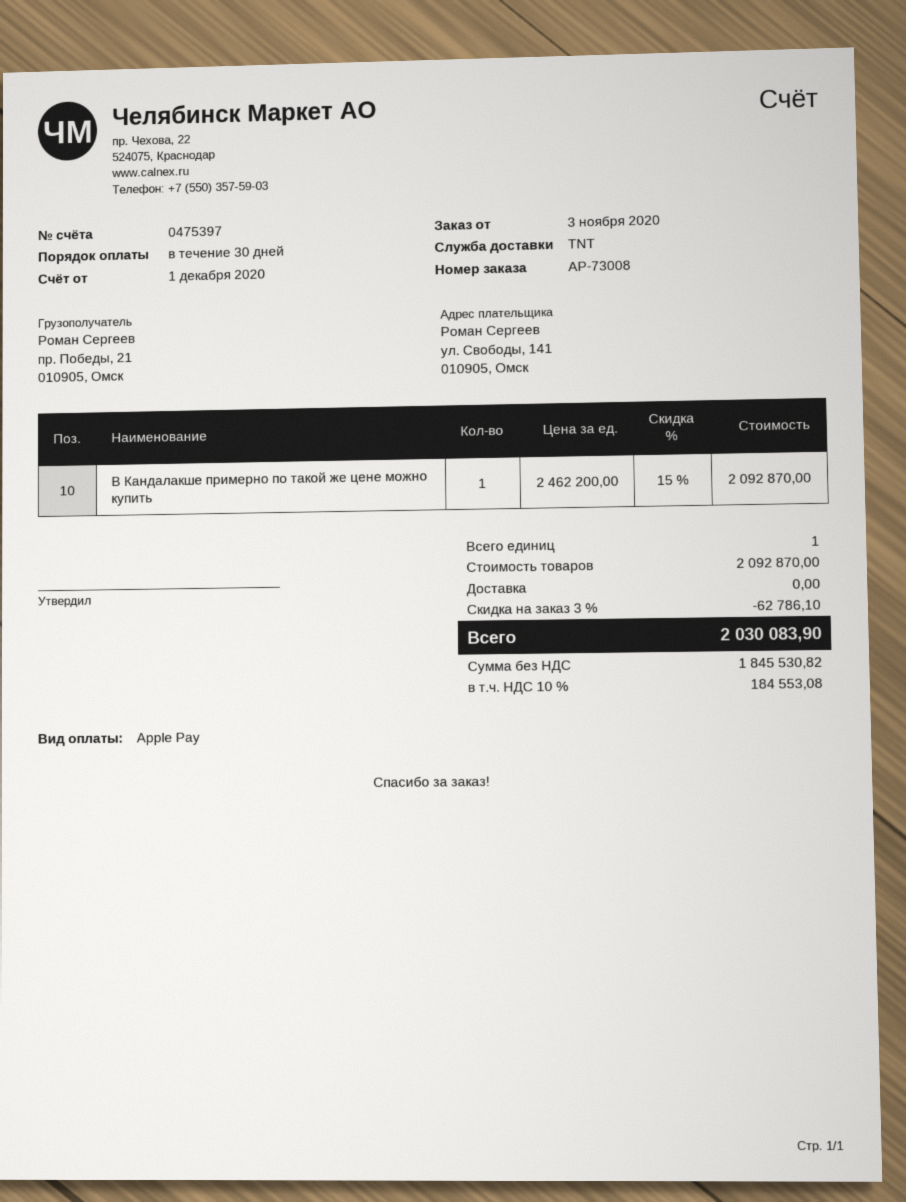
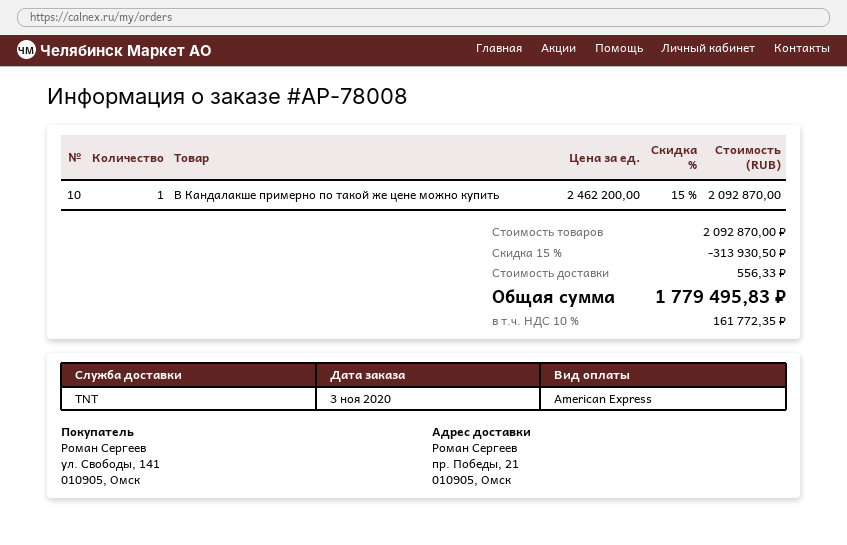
order number: AP-73008 -> AP-78008
payment method: Apple Pay -> American Express
discount: 3% = 62786.10 -> 15% = 313930.50
shipping: 0.00 -> 556.33
tax: 10% = 184553.08 -> 10% = 161772.35
total: 2030083.90 -> 1779495.83

